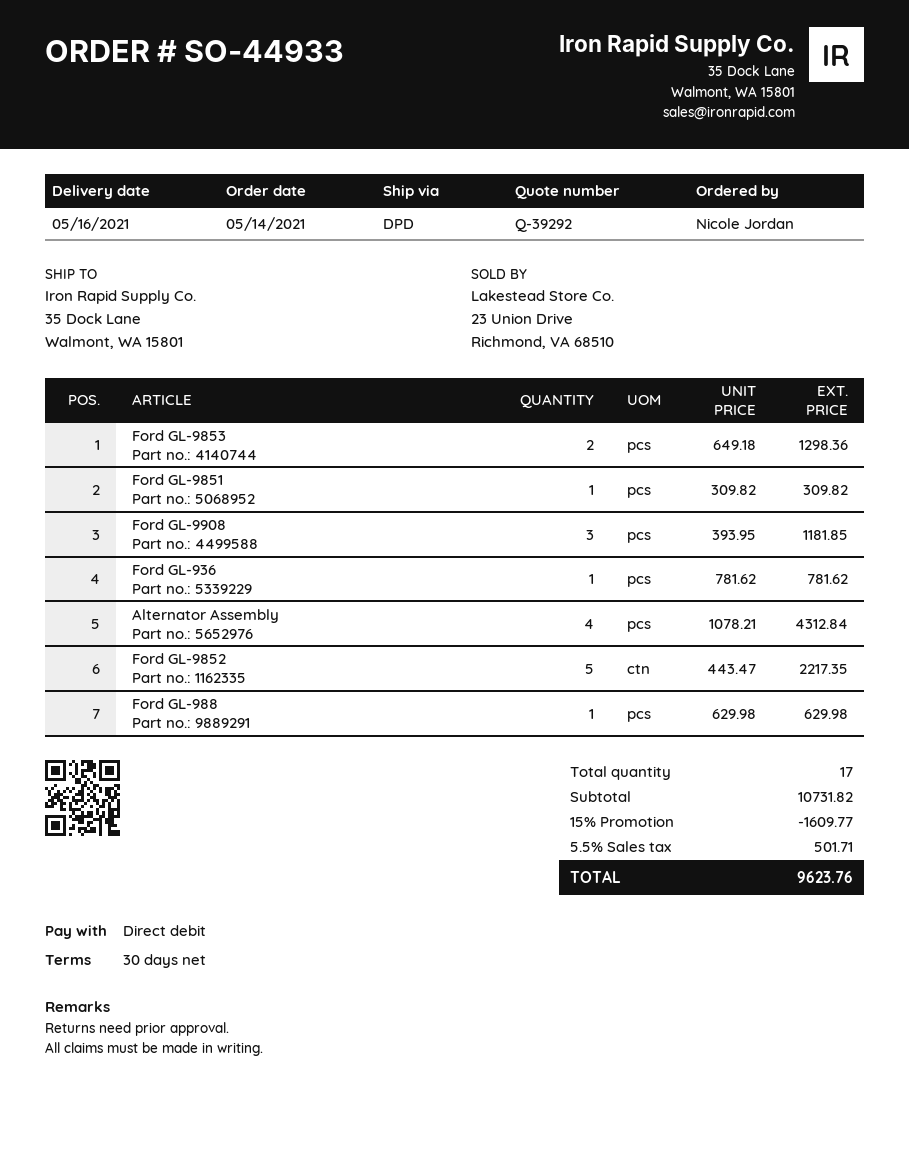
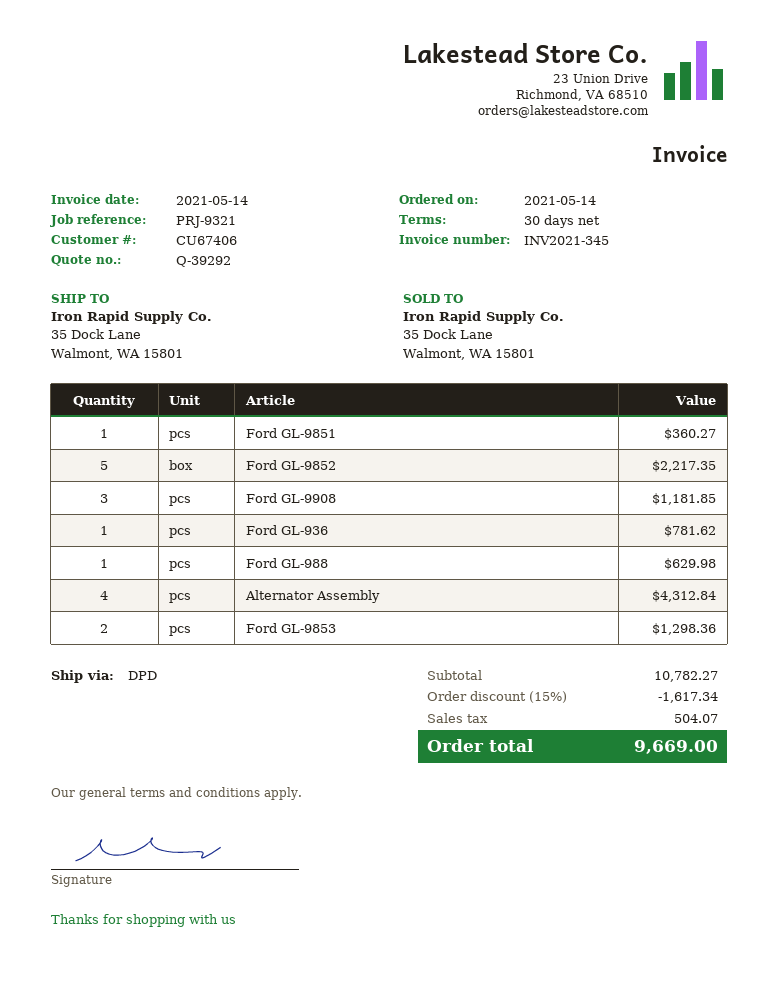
Ford GL-9851: 1 for 309.82 -> 1 for 360.27
subtotal: 10731.82 -> 10782.27
discount: 15% = 1609.77 -> 15% = 1617.34
tax: 501.71 -> 504.07
total: 9623.76 -> 9669.00

